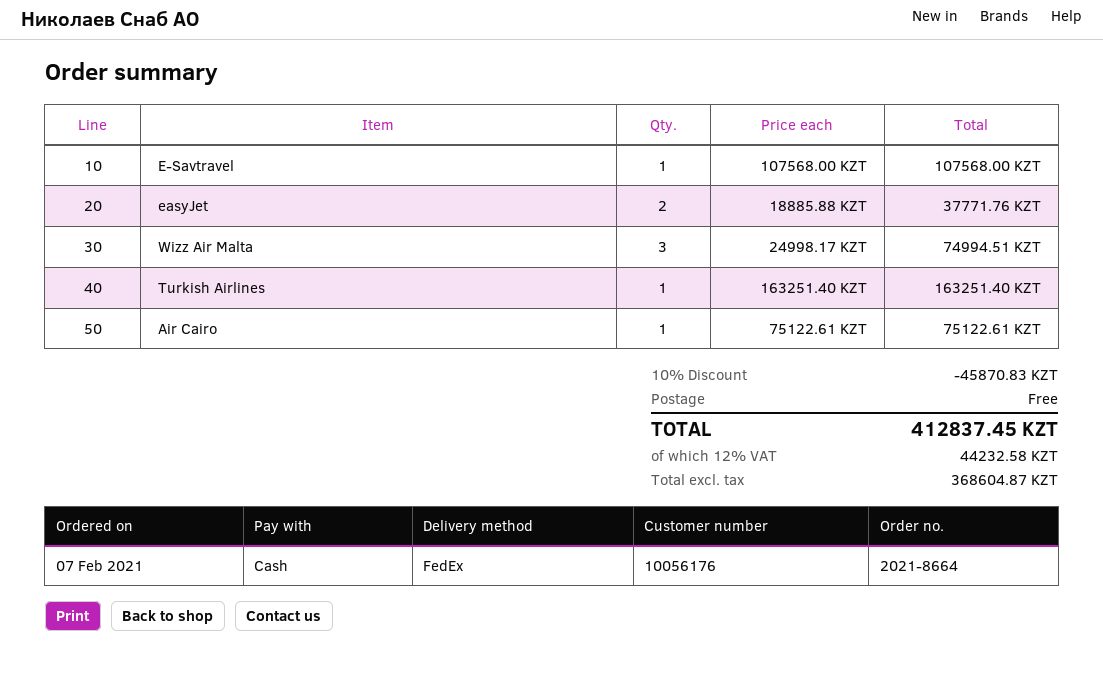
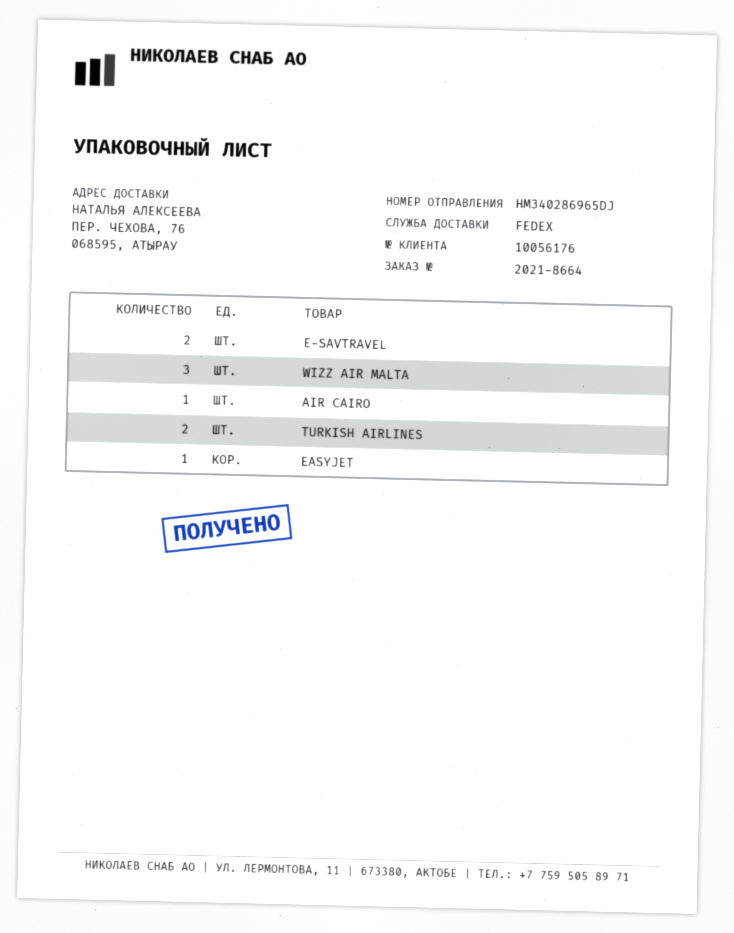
E-Savtravel: 1 -> 2
easyJet: 2 -> 1
Turkish Airlines: 1 -> 2

